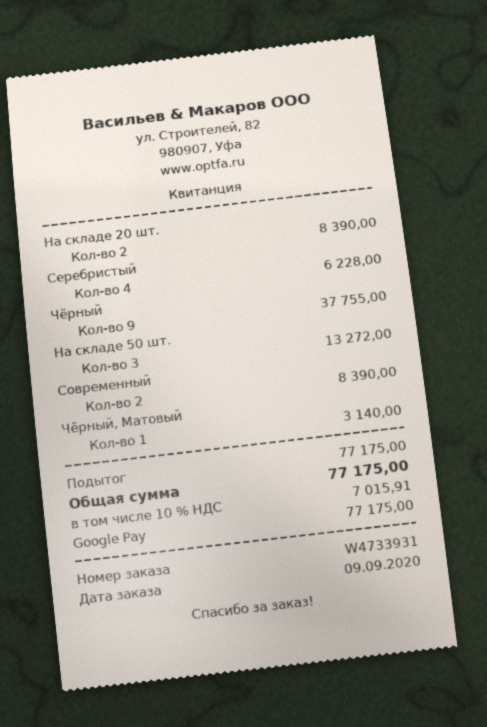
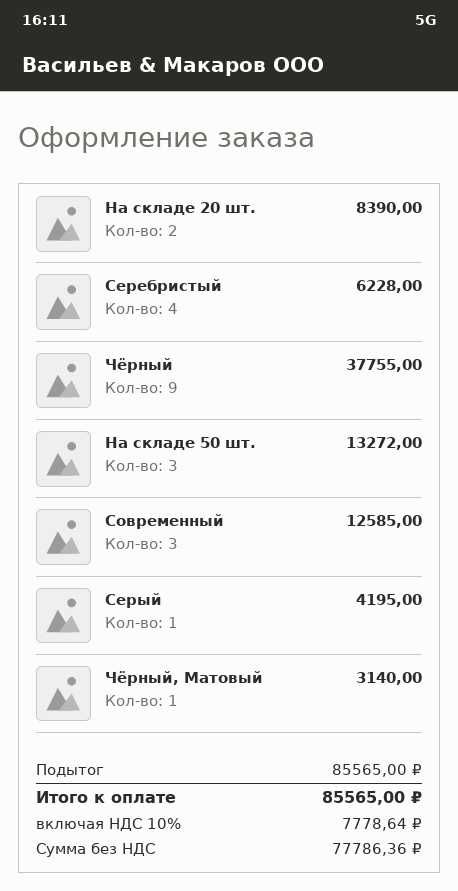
Современный: 2 for 8390.00 -> 3 for 12585.00
Серый: none -> 1 for 4195.00
subtotal: 77175.00 -> 85565.00
tax: 10% = 7015.91 -> 10% = 7778.64
total: 77175.00 -> 85565.00

